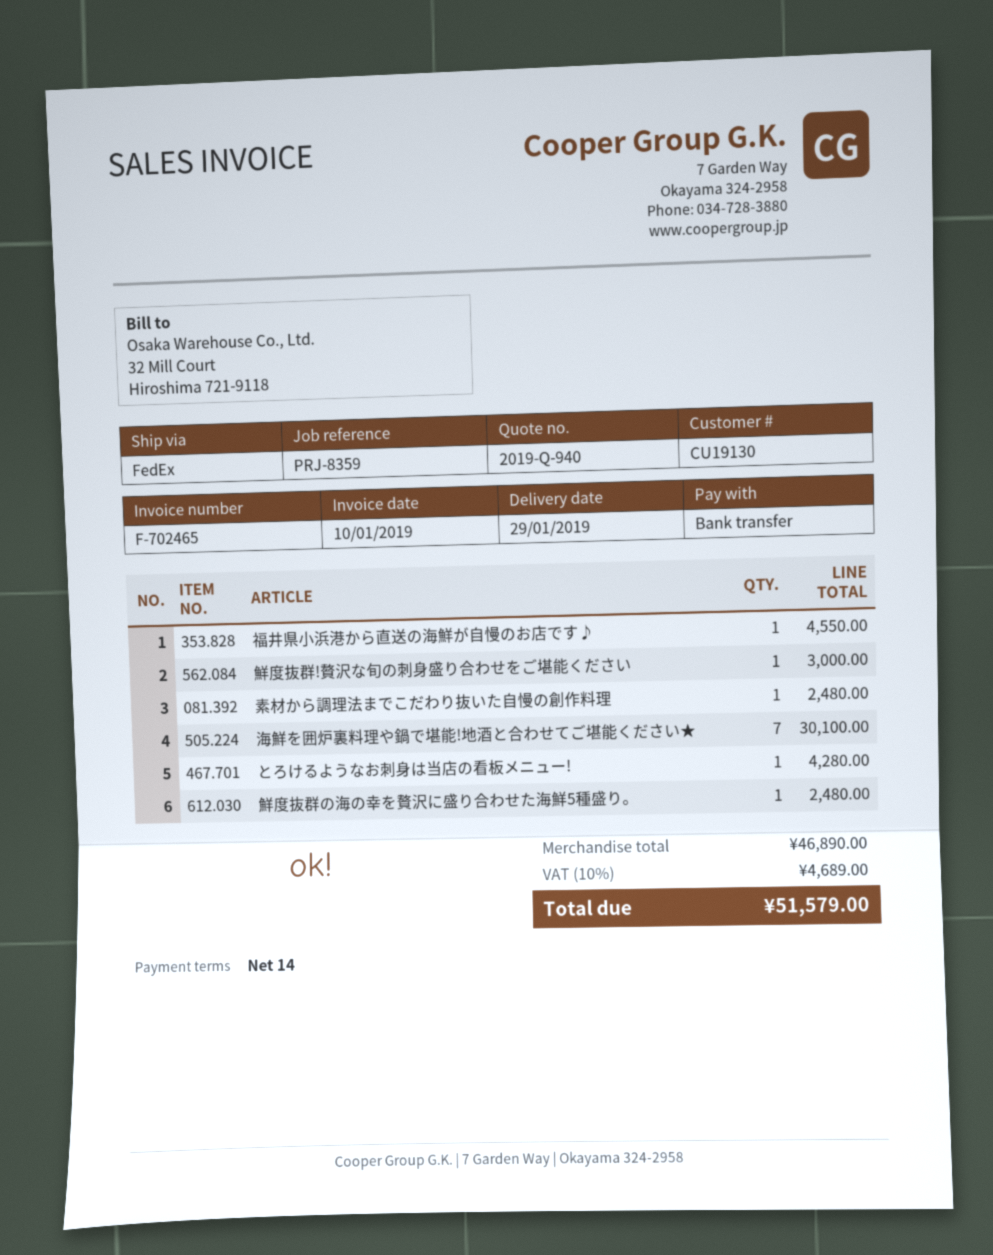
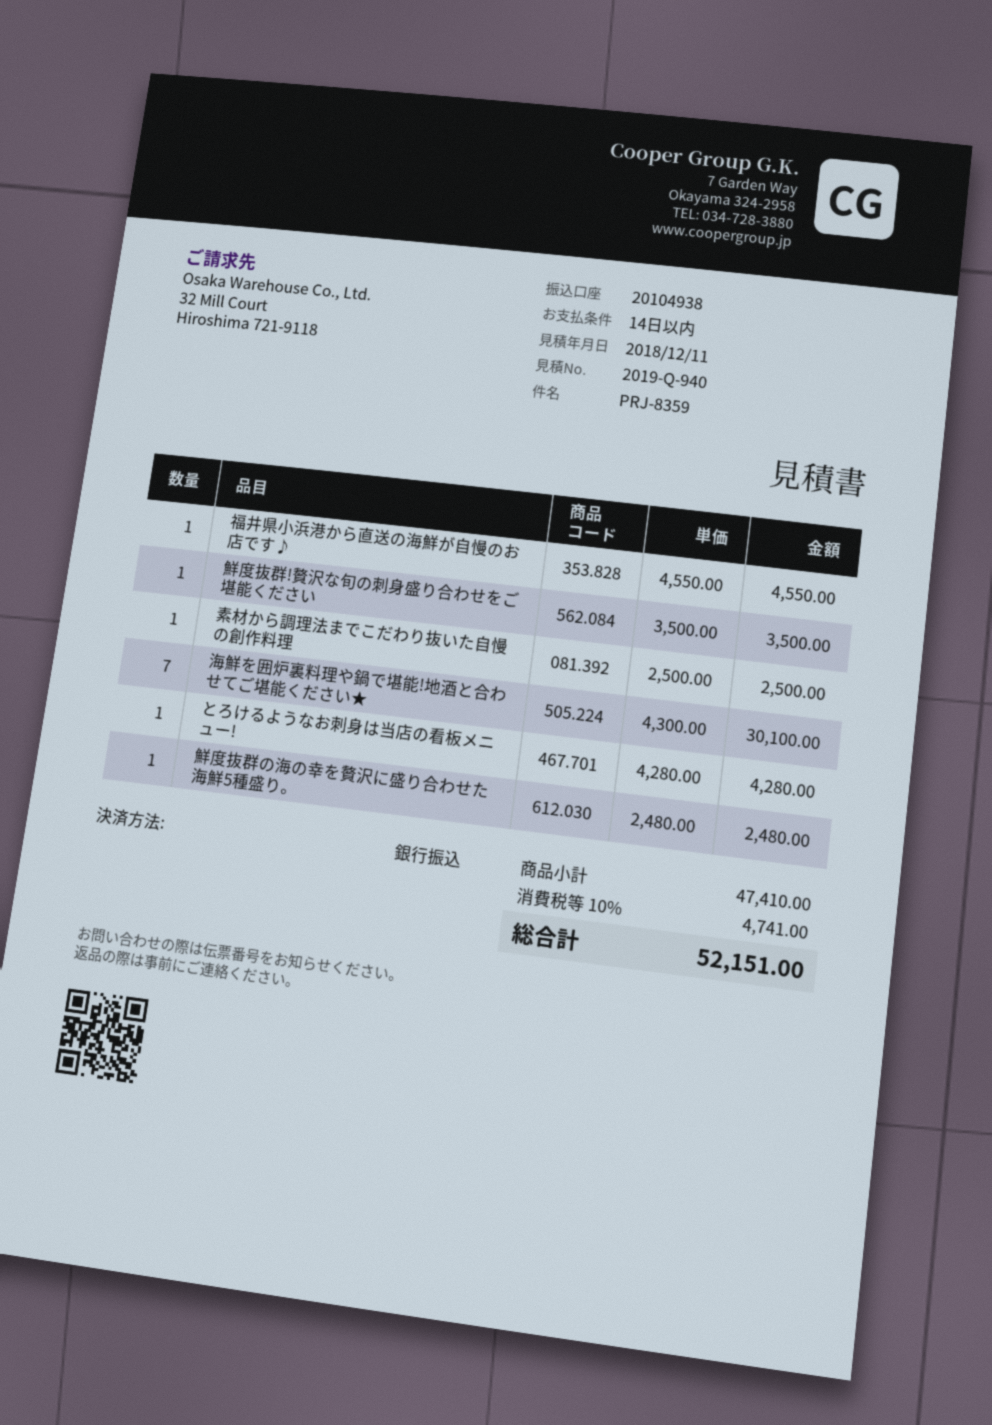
鮮度抜群!贅沢な旬の刺身盛り合わせをご堪能ください: 1 for 3000.00 -> 1 for 3500.00
素材から調理法までこだわり抜いた自慢の創作料理: 1 for 2480.00 -> 1 for 2500.00
subtotal: 46890.00 -> 47410.00
tax: 10% = 4689.00 -> 10% = 4741.00
total: 51579.00 -> 52151.00

